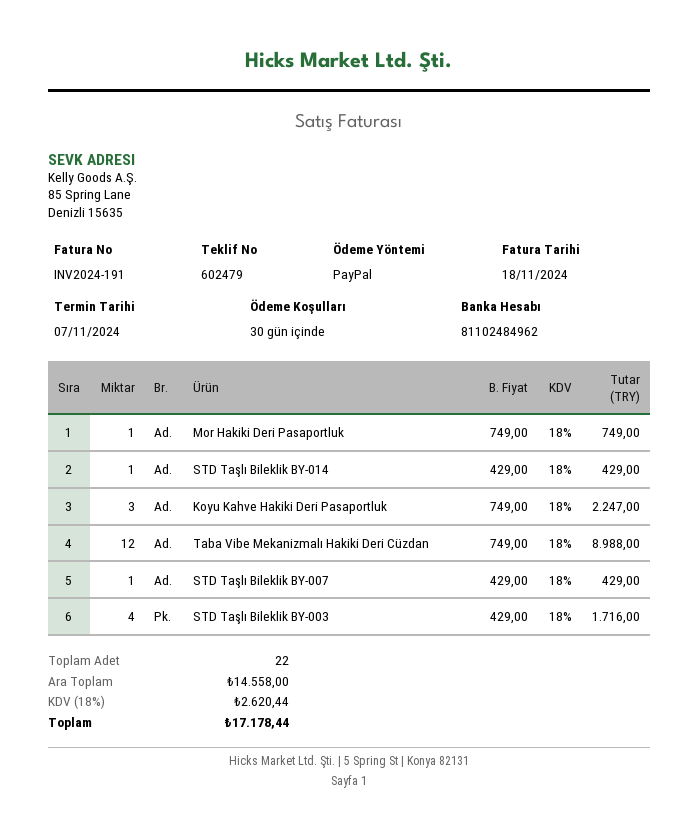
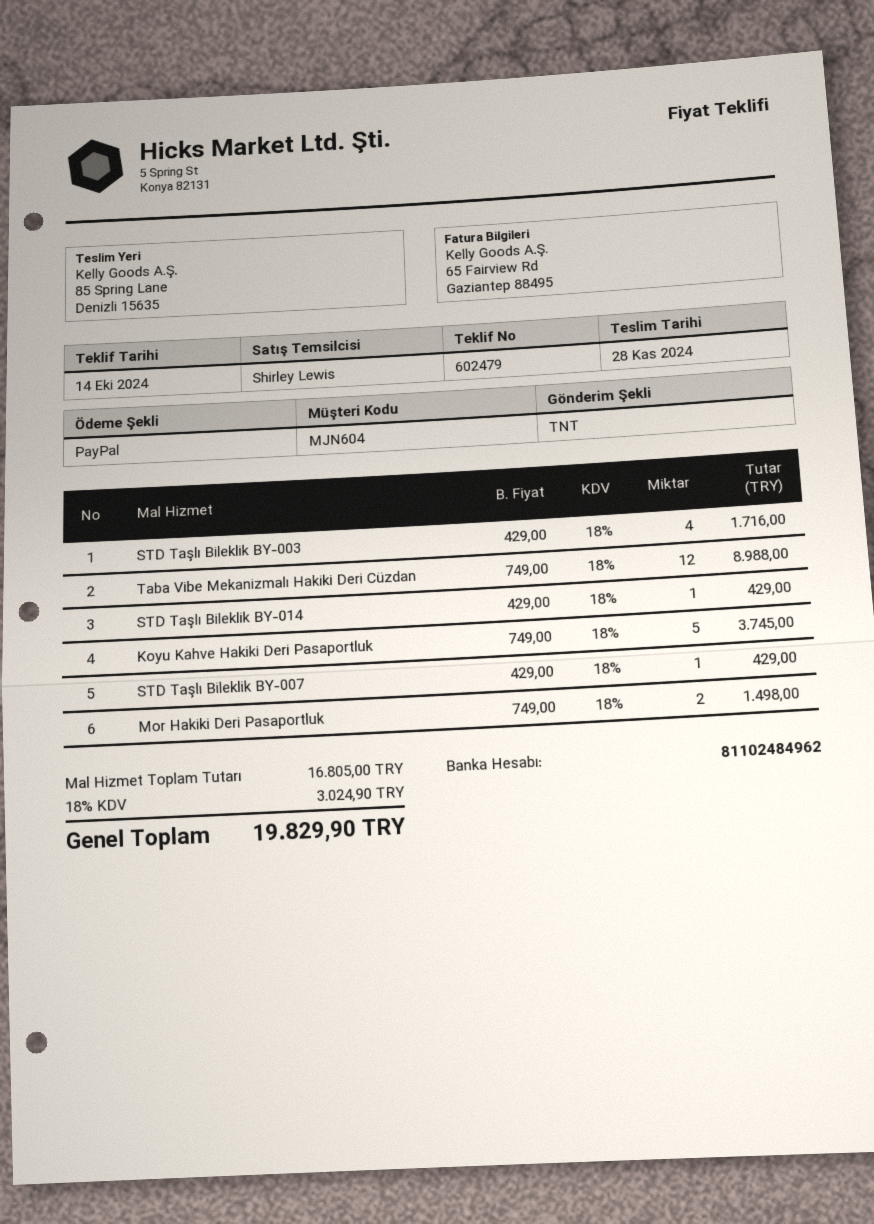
delivery date: 2024-11-07 -> 2024-11-28
Mor Hakiki Deri Pasaportluk: 1 x 749.00 = 749.00 -> 2 x 749.00 = 1498.00
Koyu Kahve Hakiki Deri Pasaportluk: 3 x 749.00 = 2247.00 -> 5 x 749.00 = 3745.00
subtotal: 14558.00 -> 16805.00
tax: 18% = 2620.44 -> 18% = 3024.90
total: 17178.44 -> 19829.90

